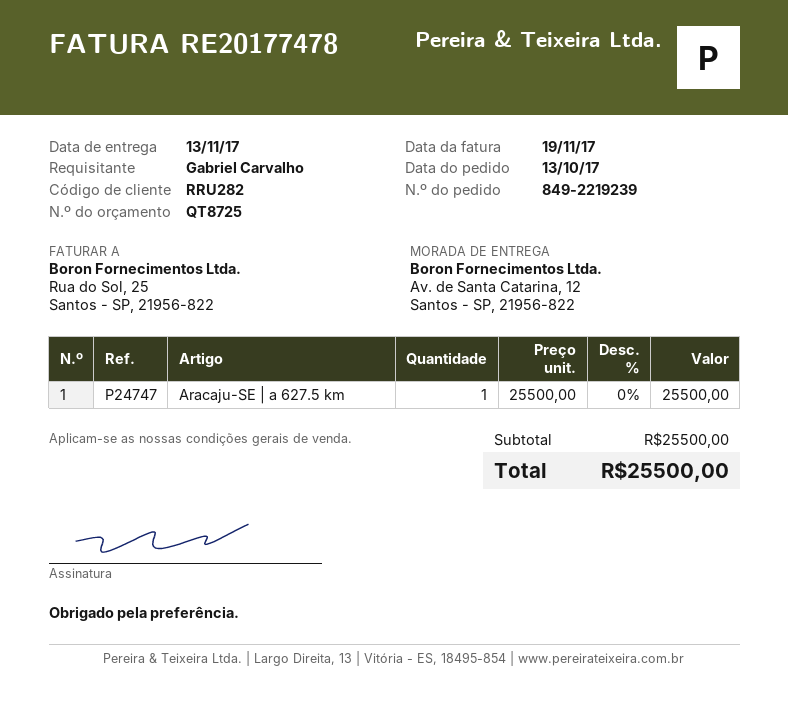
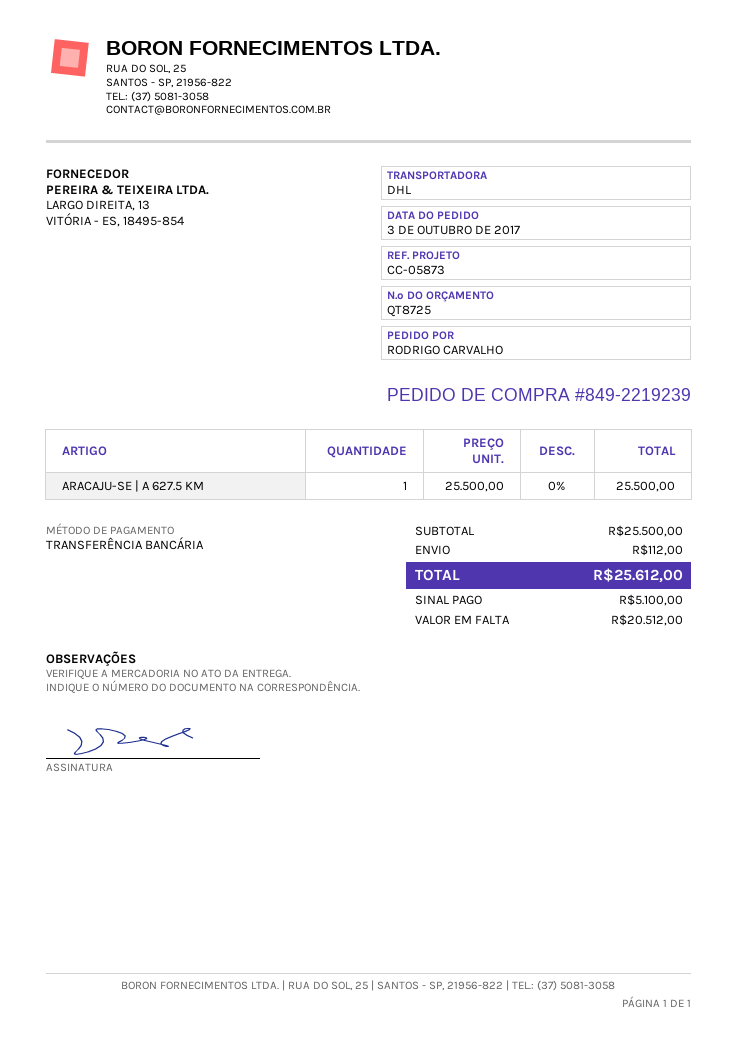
order date: 2017-10-13 -> 2017-10-03
ordered by: Gabriel Carvalho -> RODRIGO CARVALHO
shipping: none -> 112.00
total: 25500.00 -> 25612.00

